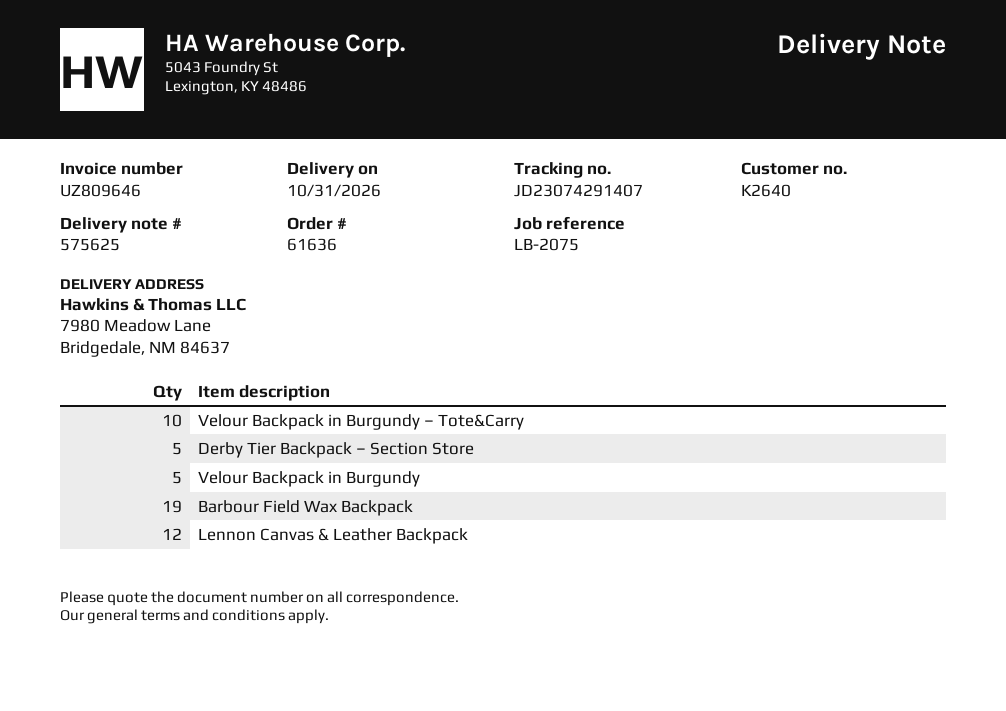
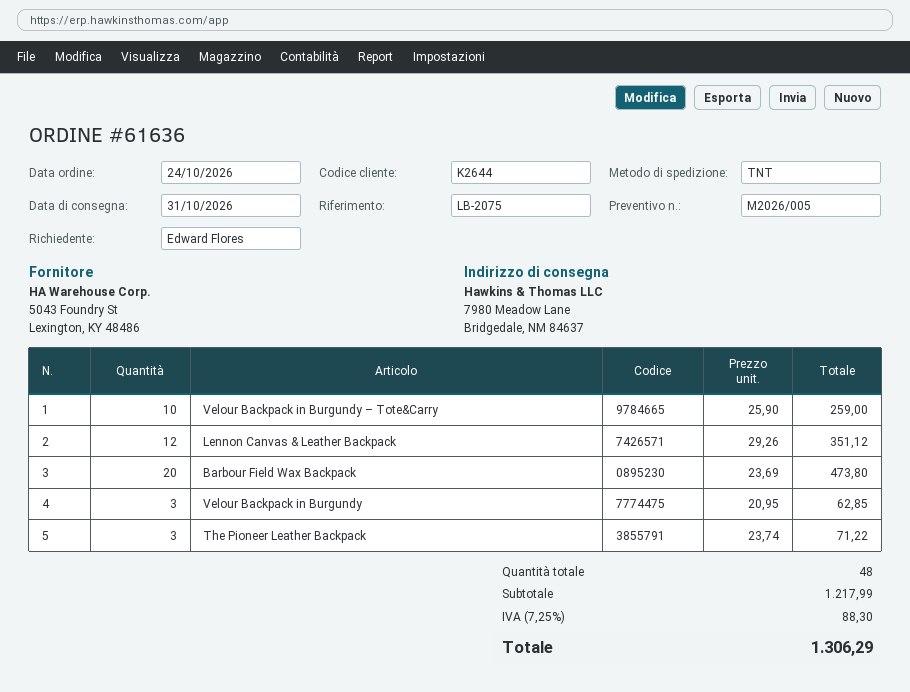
customer number: K2640 -> K2644
Derby Tier Backpack – Section Store: 5 -> none
Velour Backpack in Burgundy: 5 -> 3
Barbour Field Wax Backpack: 19 -> 20
The Pioneer Leather Backpack: none -> 3

